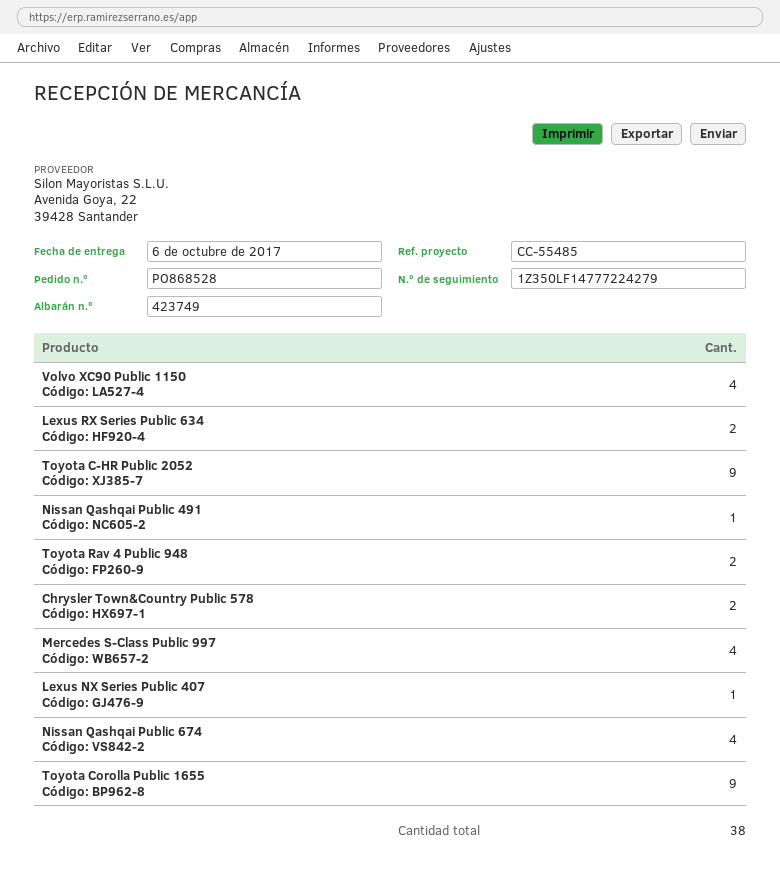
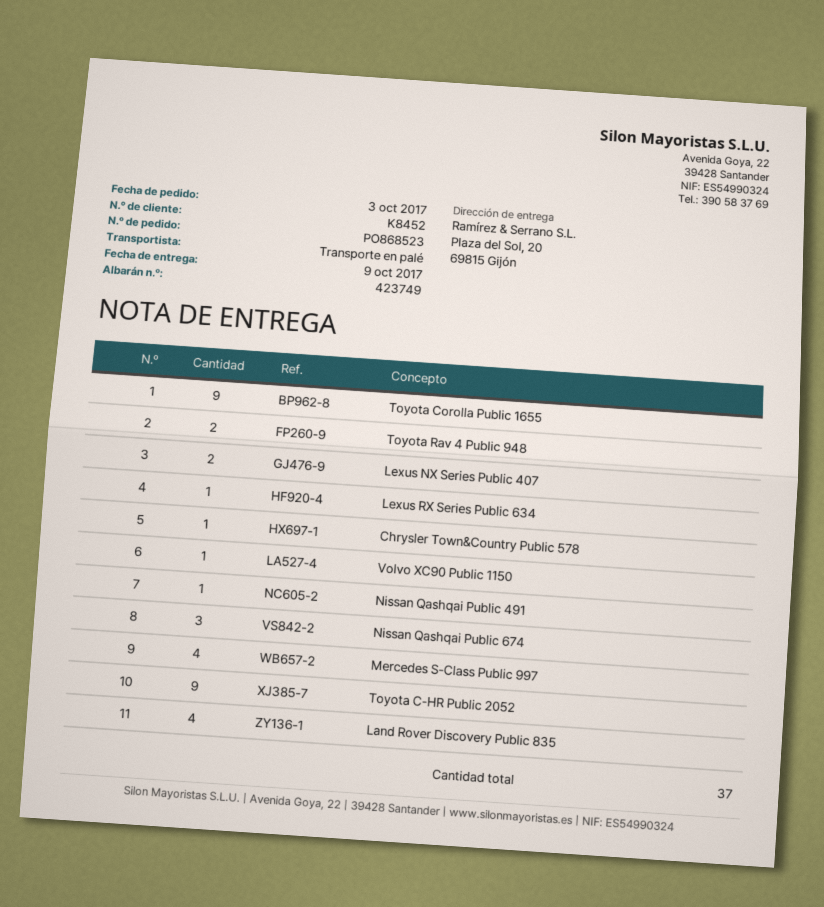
order number: PO868528 -> PO868523
delivery date: 2017-10-06 -> 2017-10-09
Volvo XC90 Public 1150: 4 -> 1
Lexus RX Series Public 634: 2 -> 1
Chrysler Town&Country Public 578: 2 -> 1
Lexus NX Series Public 407: 1 -> 2
Nissan Qashqai Public 674: 4 -> 3
Land Rover Discovery Public 835: none -> 4
total quantity: 38 -> 37

